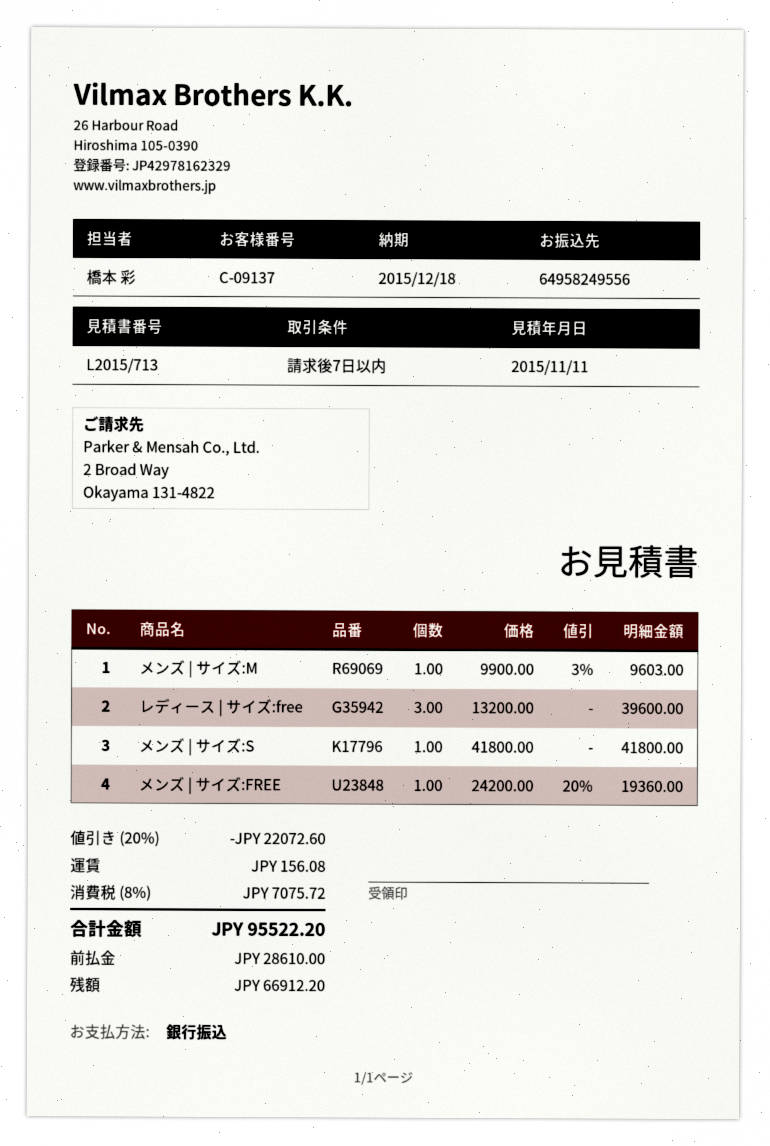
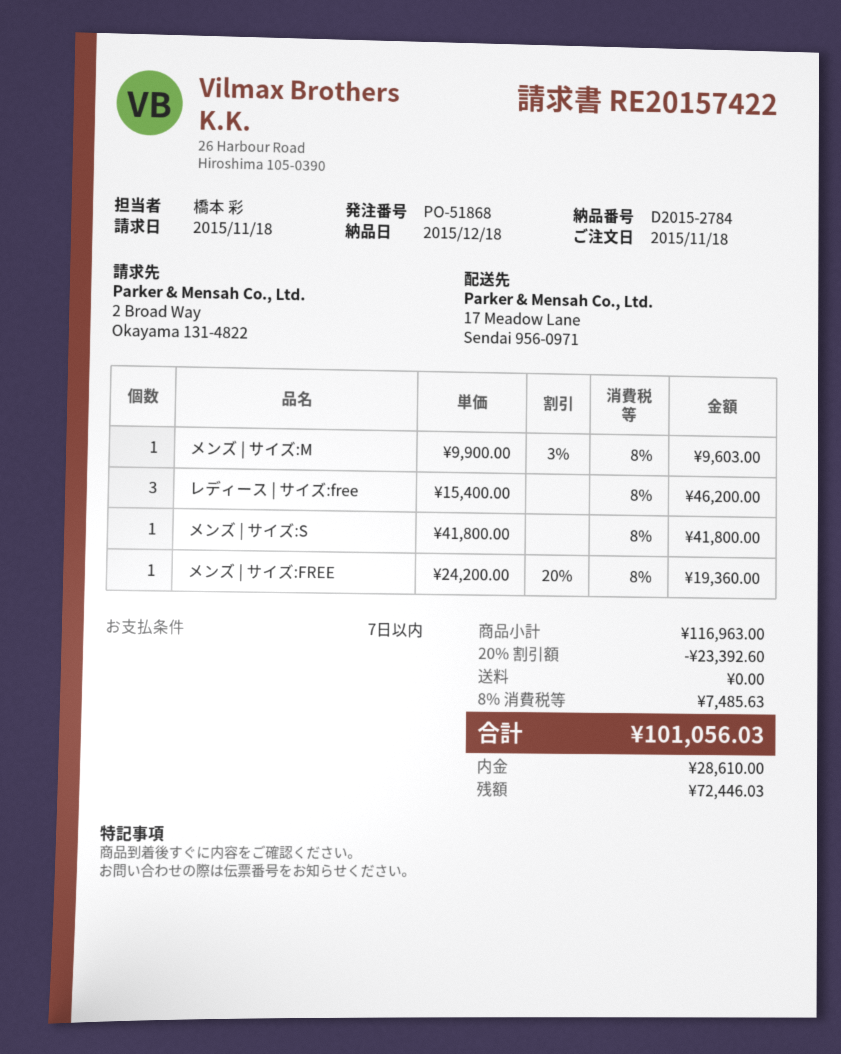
レディース | サイズ:free: 3 x 13200.00 = 39600.00 -> 3 x 15400.00 = 46200.00
discount: 20% = 22072.60 -> 20% = 23392.60
shipping: 156.08 -> 0.00
tax: 8% = 7075.72 -> 8% = 7485.63
total: 95522.20 -> 101056.03
balance: 66912.20 -> 72446.03

